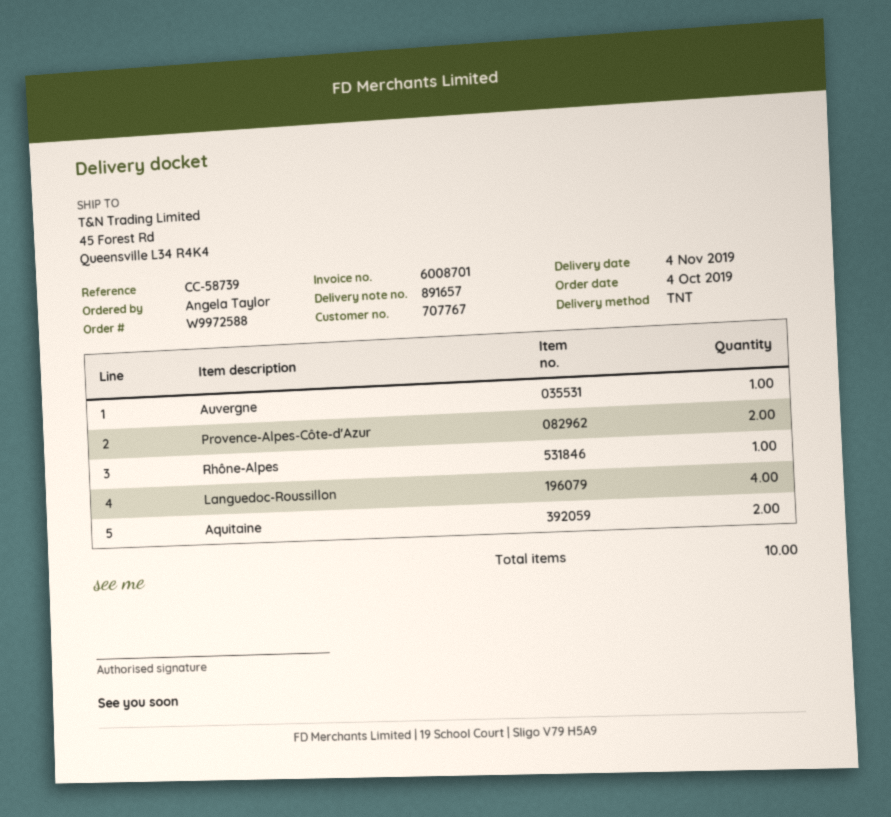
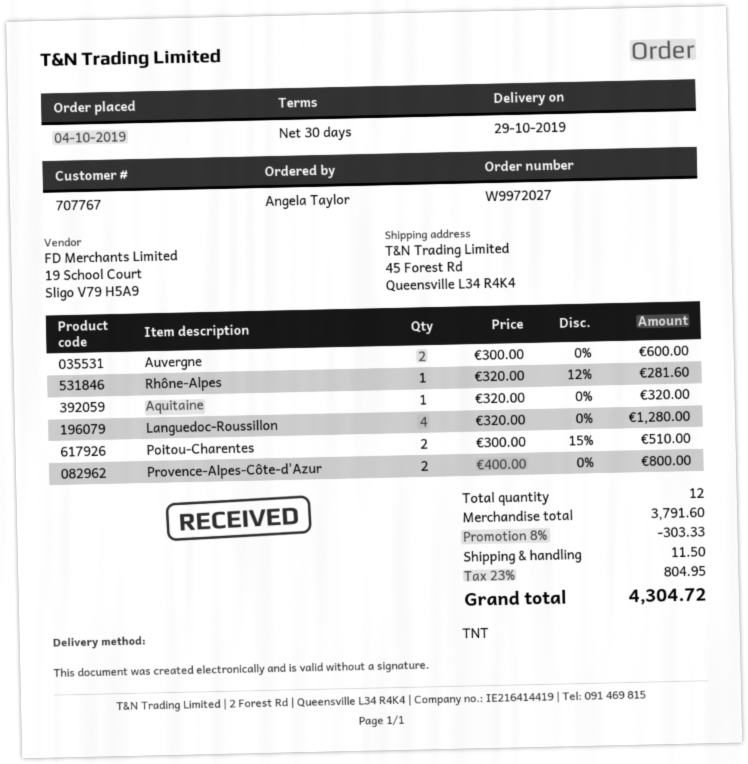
order number: W9972588 -> W9972027
delivery date: 2019-11-04 -> 2019-10-29
Auvergne: 1 -> 2
Aquitaine: 2 -> 1
Poitou-Charentes: none -> 2
total quantity: 10 -> 12

